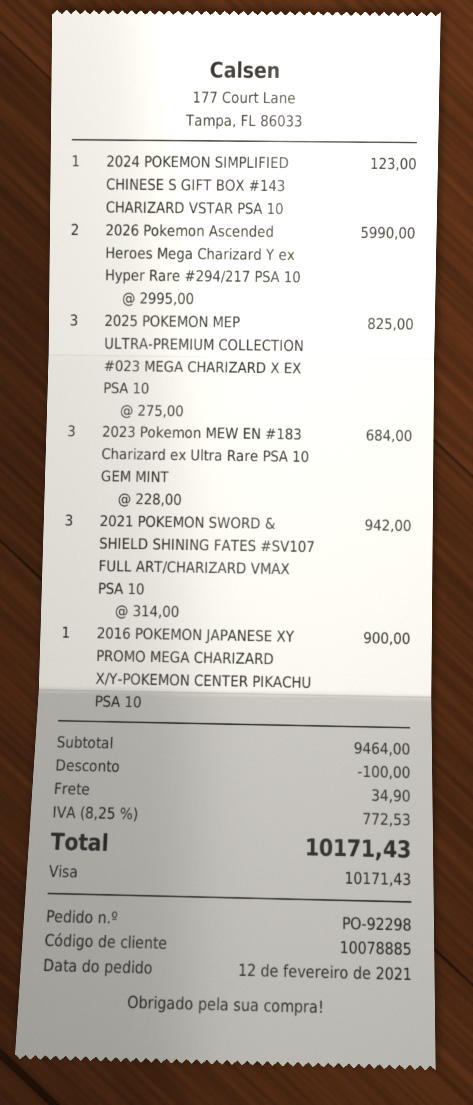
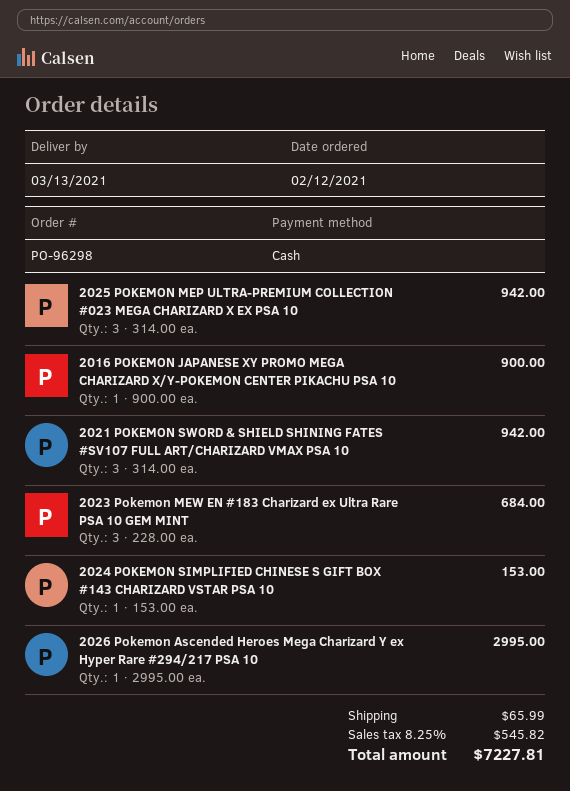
order number: PO-92298 -> PO-96298
payment method: Visa -> cash
2024 POKEMON SIMPLIFIED CHINESE S GIFT BOX #143 CHARIZARD VSTAR PSA 10: 1 x 123.00 = 123.00 -> 1 x 153.00 = 153.00
2026 Pokemon Ascended Heroes Mega Charizard Y ex Hyper Rare #294/217 PSA 10: 2 x 2995.00 = 5990.00 -> 1 x 2995.00 = 2995.00
2025 POKEMON MEP ULTRA-PREMIUM COLLECTION #023 MEGA CHARIZARD X EX PSA 10: 3 x 275.00 = 825.00 -> 3 x 314.00 = 942.00
discount: 100.00 -> none
shipping: 34.90 -> 65.99
tax: 8.25% = 772.53 -> 8.25% = 545.82
total: 10171.43 -> 7227.81

